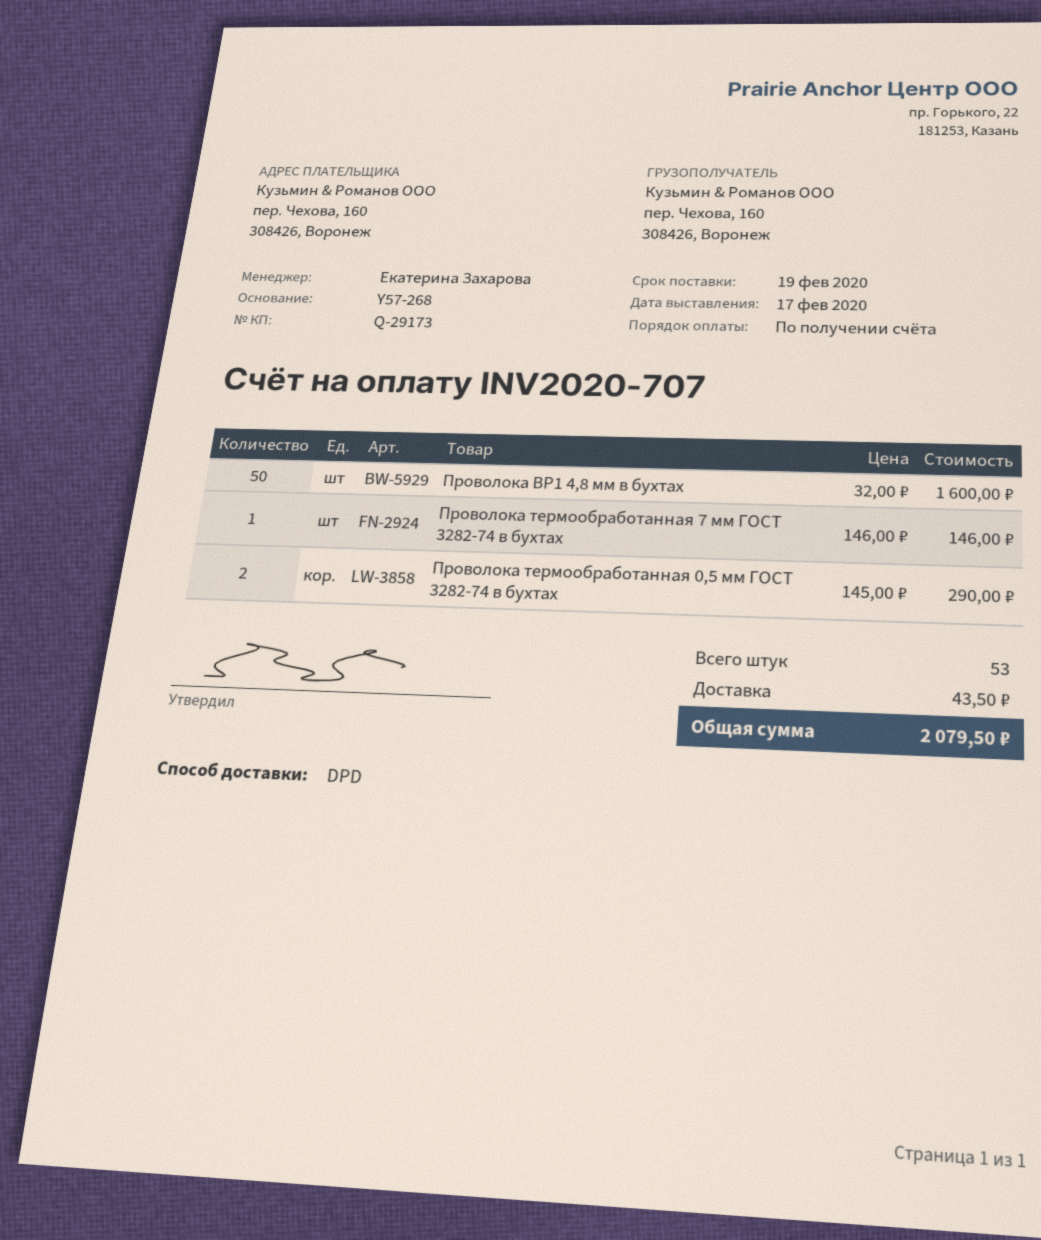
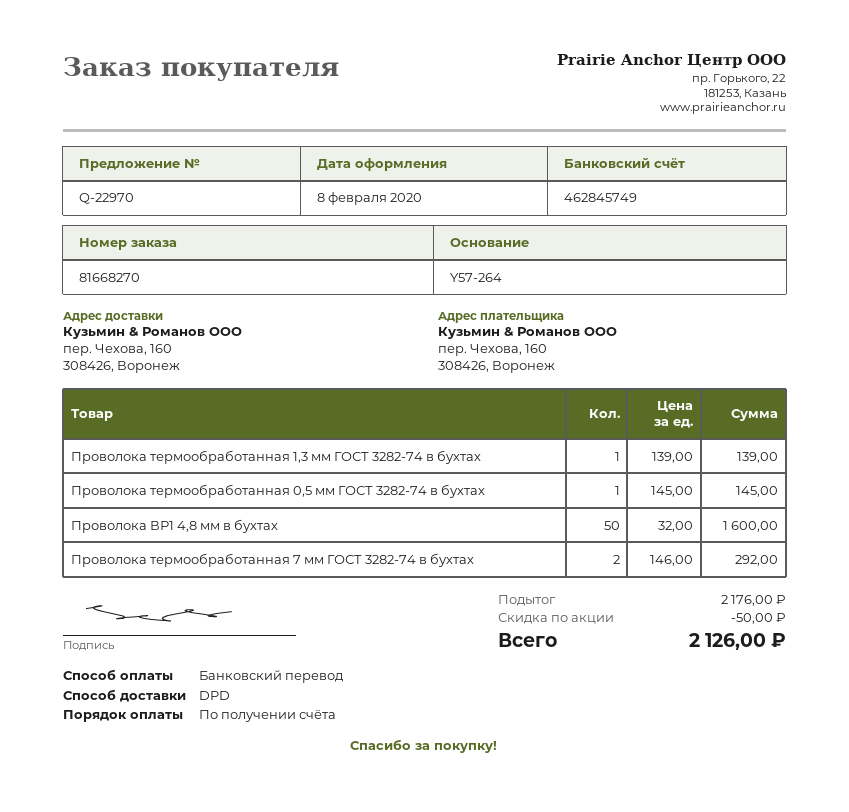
quote number: Q-29173 -> Q-22970
reference: Y57-268 -> Y57-264
Проволока термообработанная 7 мм ГОСТ 3282-74 в бухтах: 1 x 146.00 = 146.00 -> 2 x 146.00 = 292.00
Проволока термообработанная 0,5 мм ГОСТ 3282-74 в бухтах: 2 x 145.00 = 290.00 -> 1 x 145.00 = 145.00
Проволока термообработанная 1,3 мм ГОСТ 3282-74 в бухтах: none -> 1 x 139.00 = 139.00
discount: none -> 50.00
shipping: 43.50 -> none
total: 2079.50 -> 2126.00

